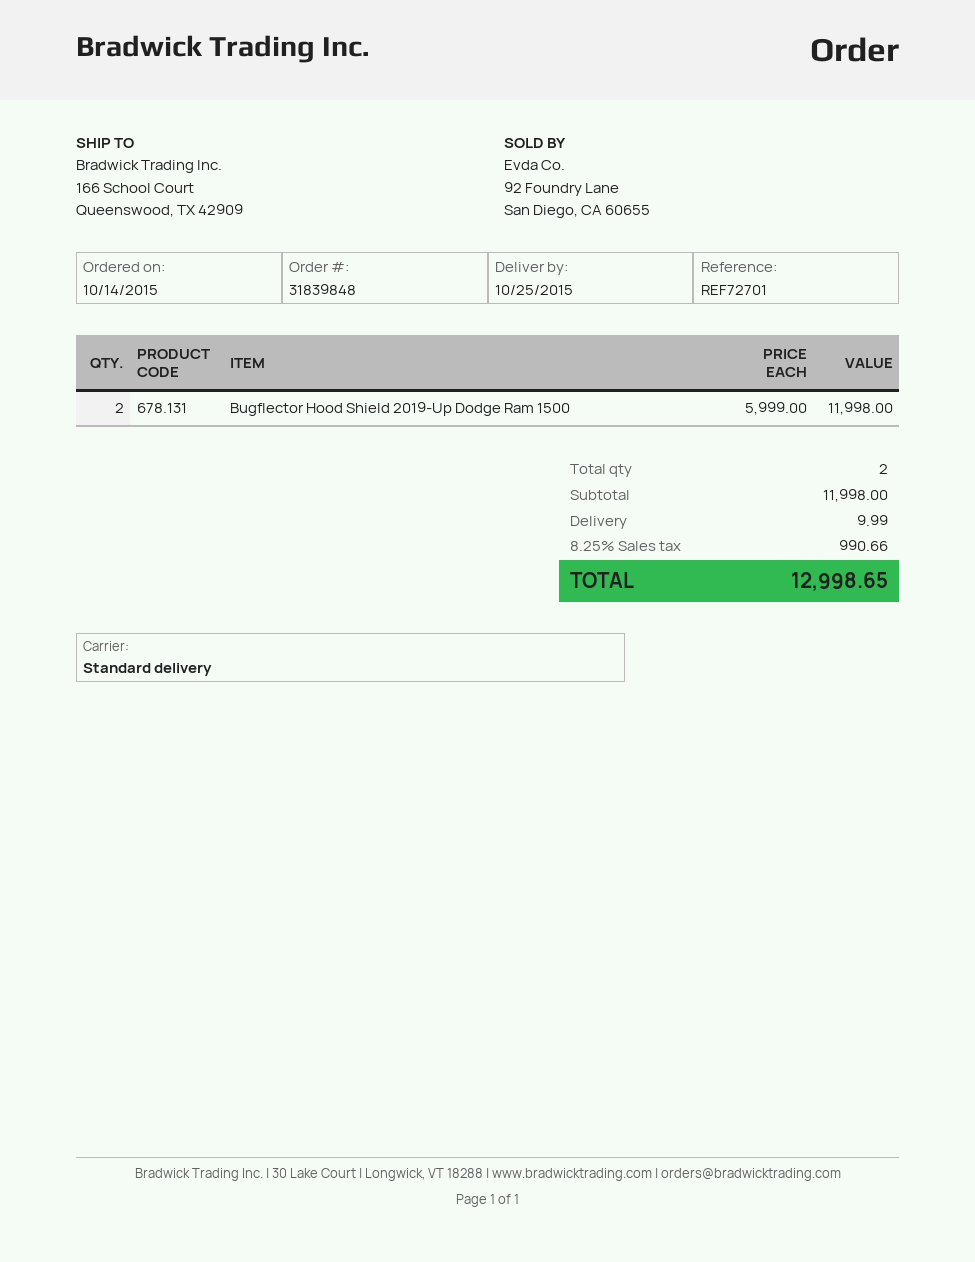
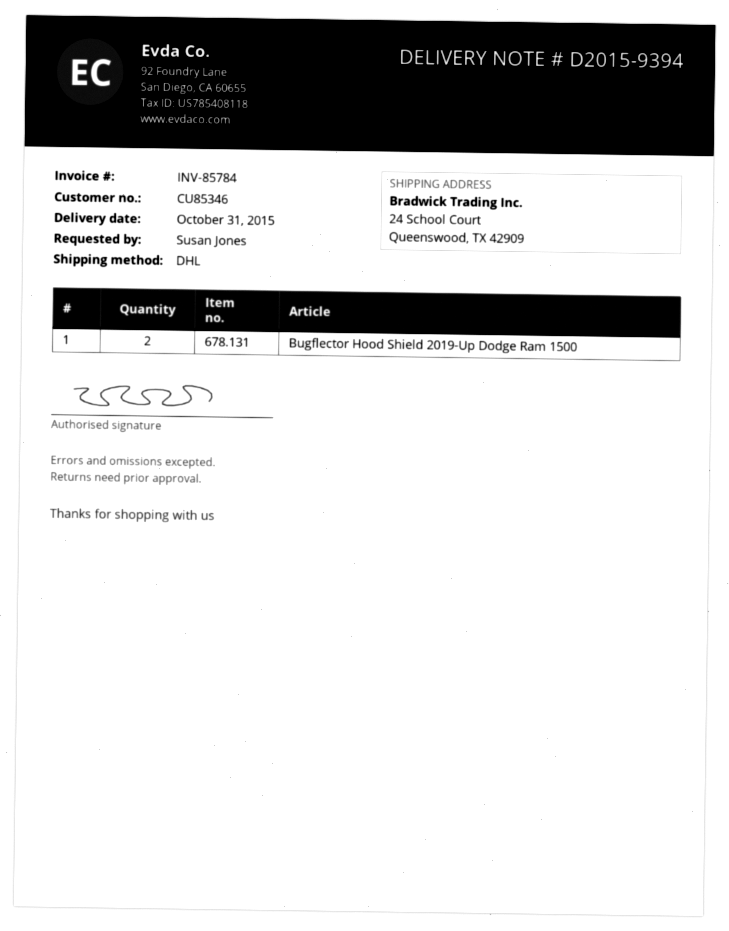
delivery date: 2015-10-25 -> 2015-10-31
shipping method: standard -> DHL
ship to: 166 School Court, Queenswood, TX 42909 -> 24 School Court, Queenswood, TX 42909

